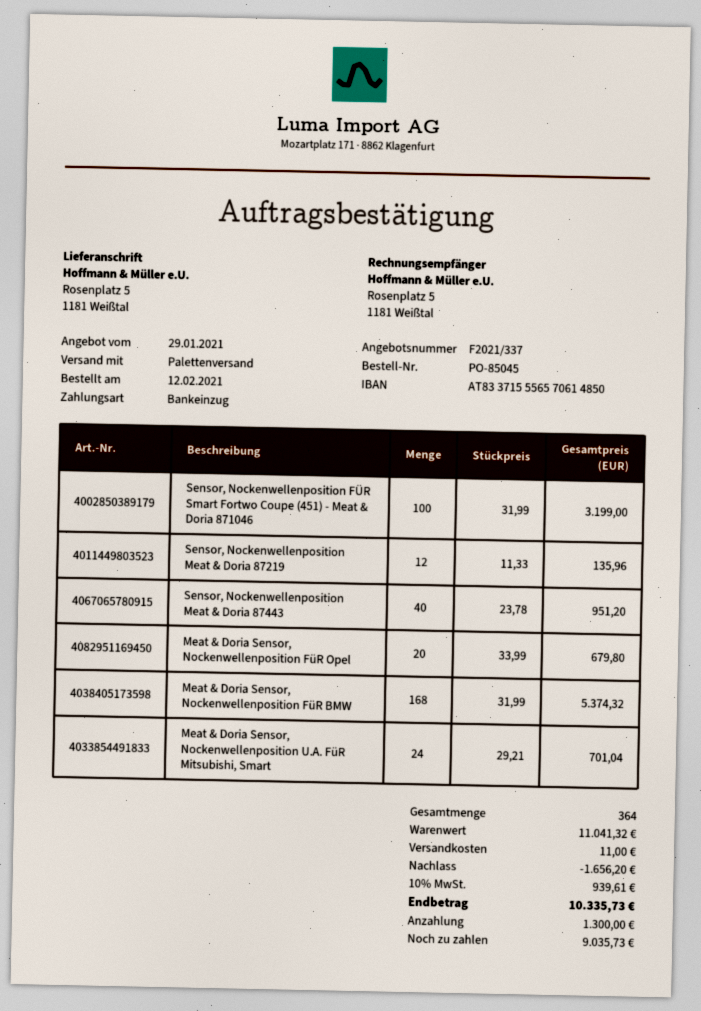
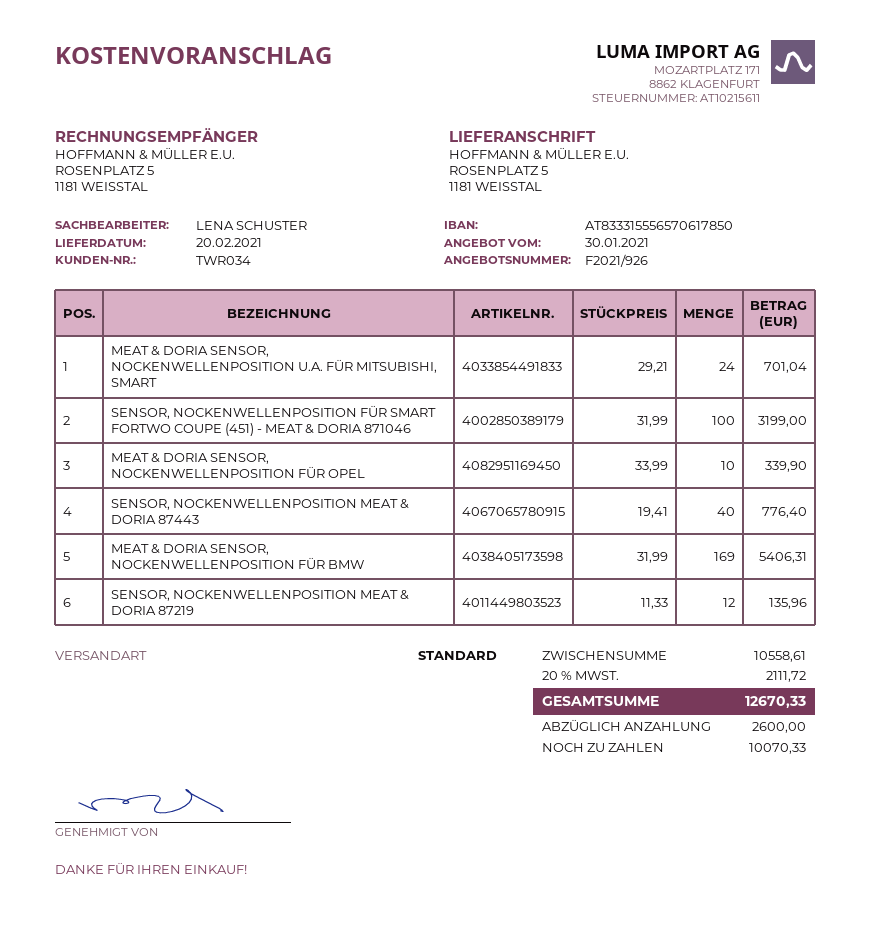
quote number: F2021/337 -> F2021/926
quote date: 2021-01-29 -> 2021-01-30
bank account: AT833715556570614850 -> AT833315556570617850
shipping method: pallet freight -> standard
Sensor, Nockenwellenposition Meat & Doria 87443: 40 x 23.78 = 951.20 -> 40 x 19.41 = 776.40
Meat & Doria Sensor, Nockenwellenposition FüR Opel: 20 x 33.99 = 679.80 -> 10 x 33.99 = 339.90
Meat & Doria Sensor, Nockenwellenposition FüR BMW: 168 x 31.99 = 5374.32 -> 169 x 31.99 = 5406.31
subtotal: 11041.32 -> 10558.61
discount: 1656.20 -> none
shipping: 11.00 -> none
tax: 10% = 939.61 -> 20% = 2111.72
total: 10335.73 -> 12670.33
deposit: 1300.00 -> 2600.00
balance: 9035.73 -> 10070.33

